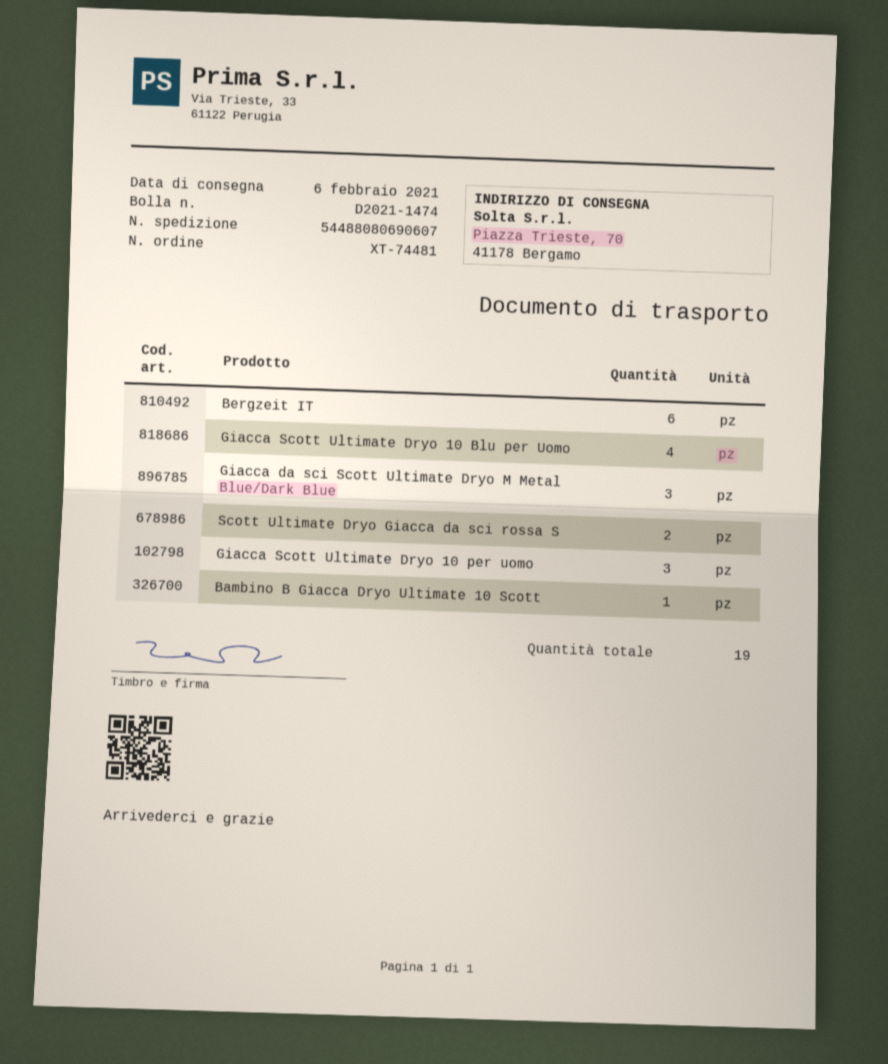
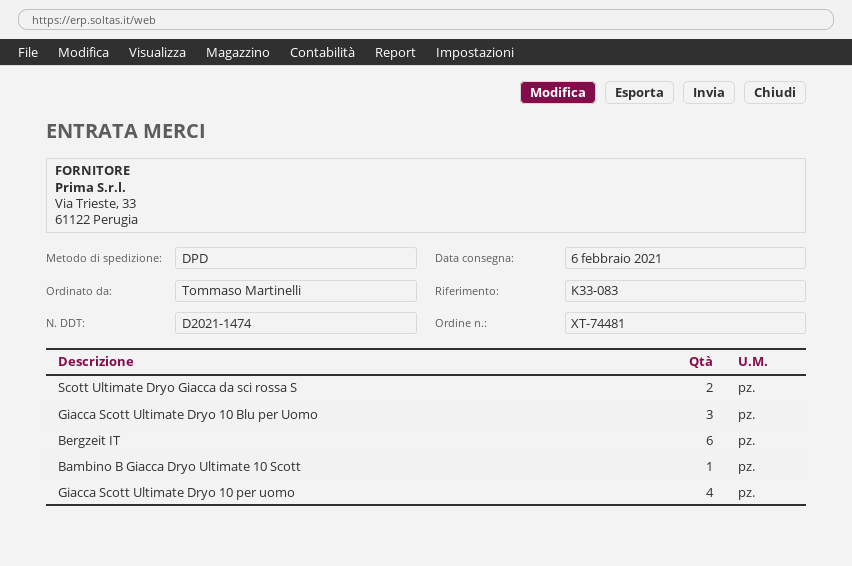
Giacca Scott Ultimate Dryo 10 Blu per Uomo: 4 -> 3
Giacca da sci Scott Ultimate Dryo M Metal Blue/Dark Blue: 3 -> none
Giacca Scott Ultimate Dryo 10 per uomo: 3 -> 4

